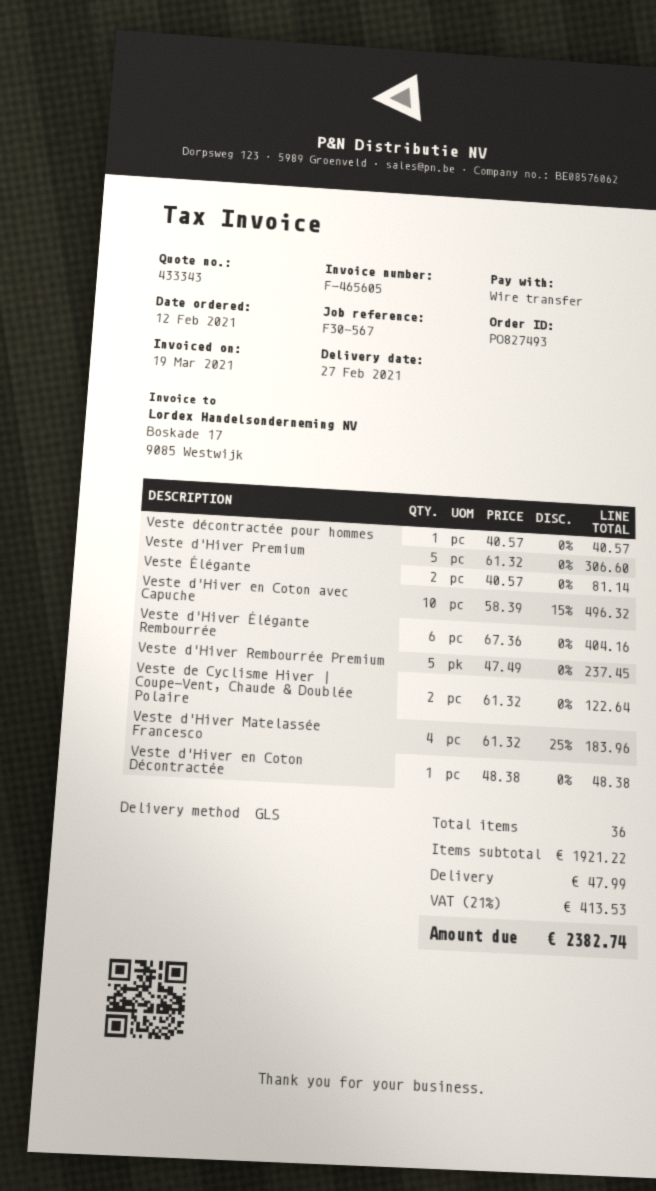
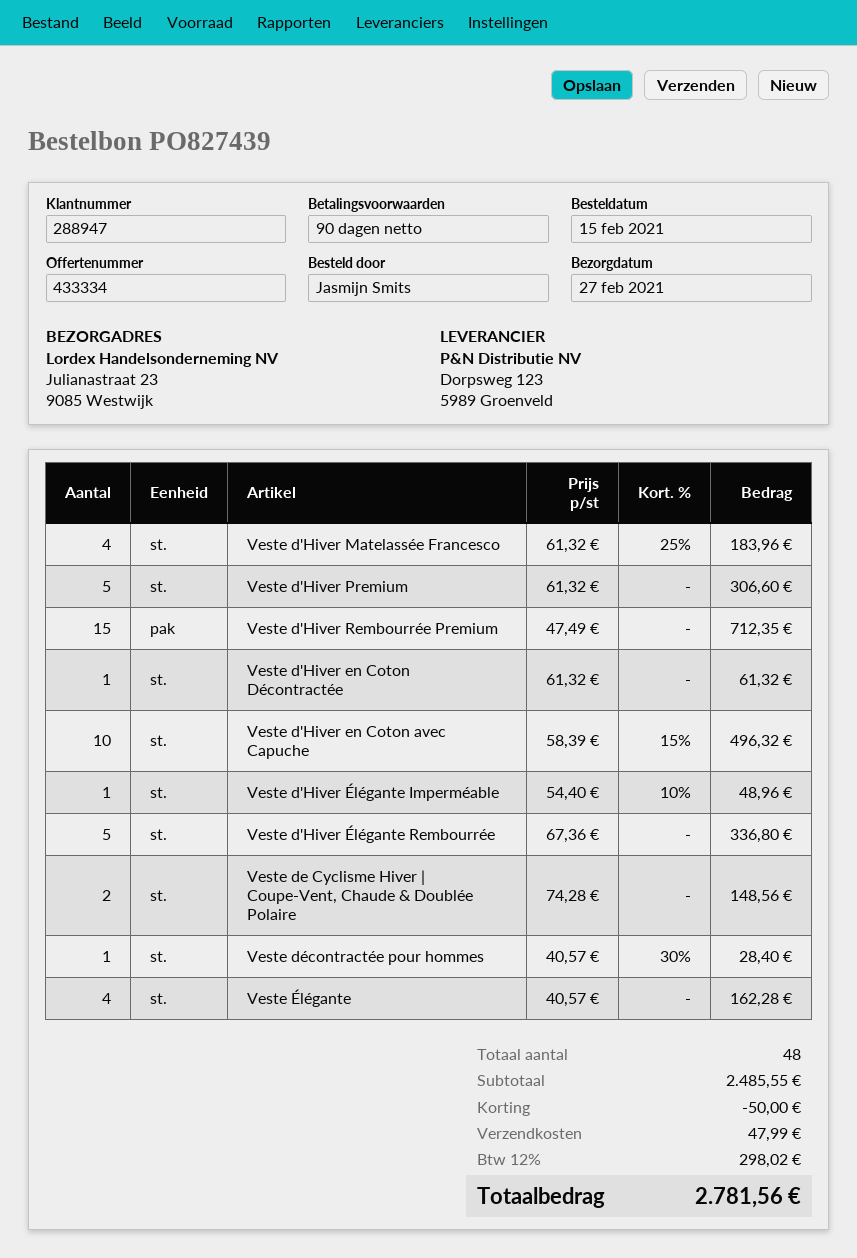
quote number: 433343 -> 433334
order number: PO827493 -> PO827439
order date: 2021-02-12 -> 2021-02-15
Veste décontractée pour hommes: 1 x 40.57 = 40.57 -> 1 x 40.57 - 30% = 28.40
Veste Élégante: 2 x 40.57 = 81.14 -> 4 x 40.57 = 162.28
Veste d'Hiver Élégante Rembourrée: 6 x 67.36 = 404.16 -> 5 x 67.36 = 336.80
Veste d'Hiver Rembourrée Premium: 5 x 47.49 = 237.45 -> 15 x 47.49 = 712.35
Veste de Cyclisme Hiver | Coupe-Vent, Chaude & Doublée Polaire: 2 x 61.32 = 122.64 -> 2 x 74.28 = 148.56
Veste d'Hiver en Coton Décontractée: 1 x 48.38 = 48.38 -> 1 x 61.32 = 61.32
Veste d'Hiver Élégante Imperméable: none -> 1 x 54.40 - 10% = 48.96
total quantity: 36 -> 48
subtotal: 1921.22 -> 2485.55
discount: none -> 50.00
tax: 21% = 413.53 -> 12% = 298.02
total: 2382.74 -> 2781.56

